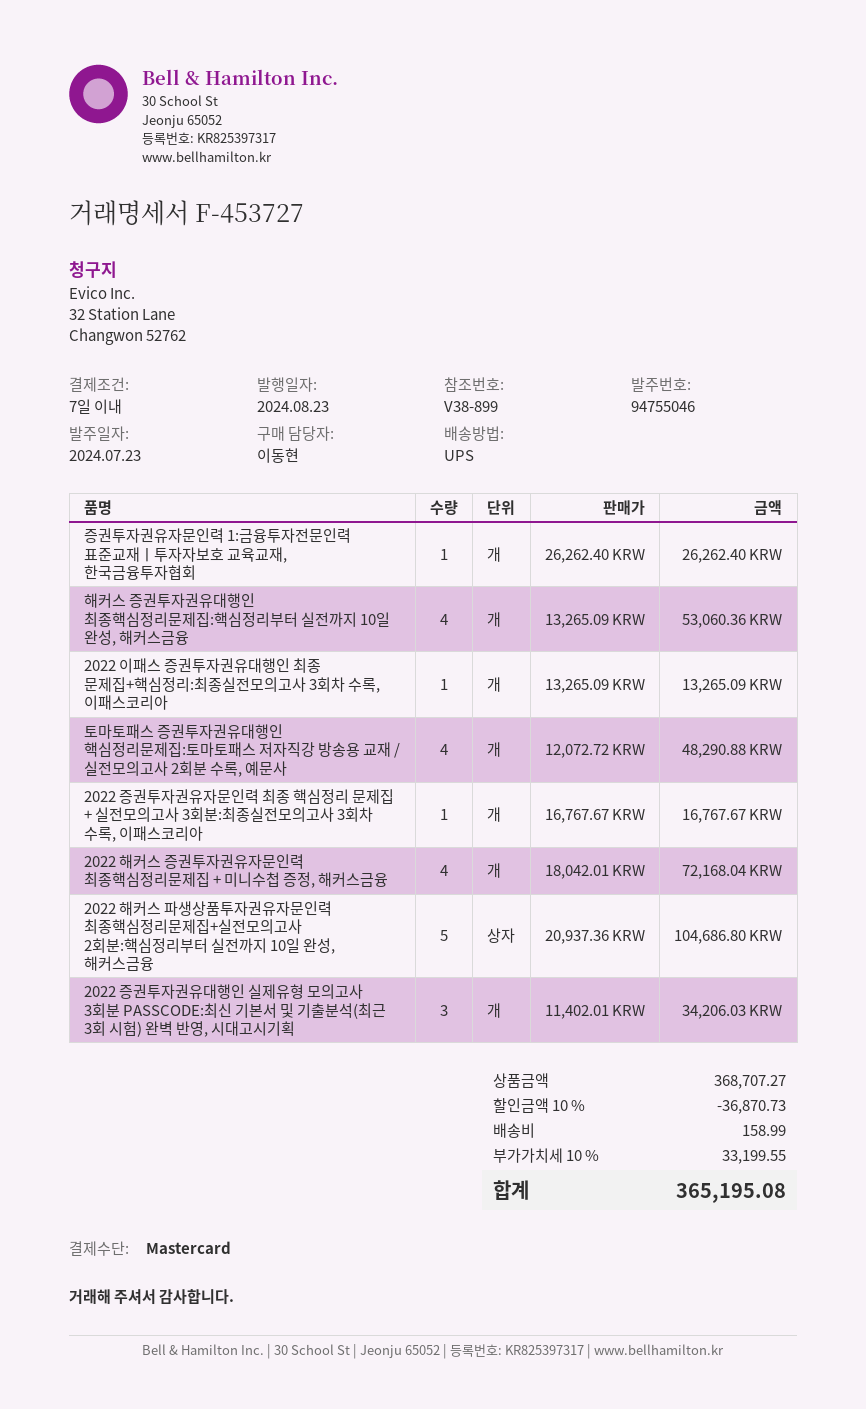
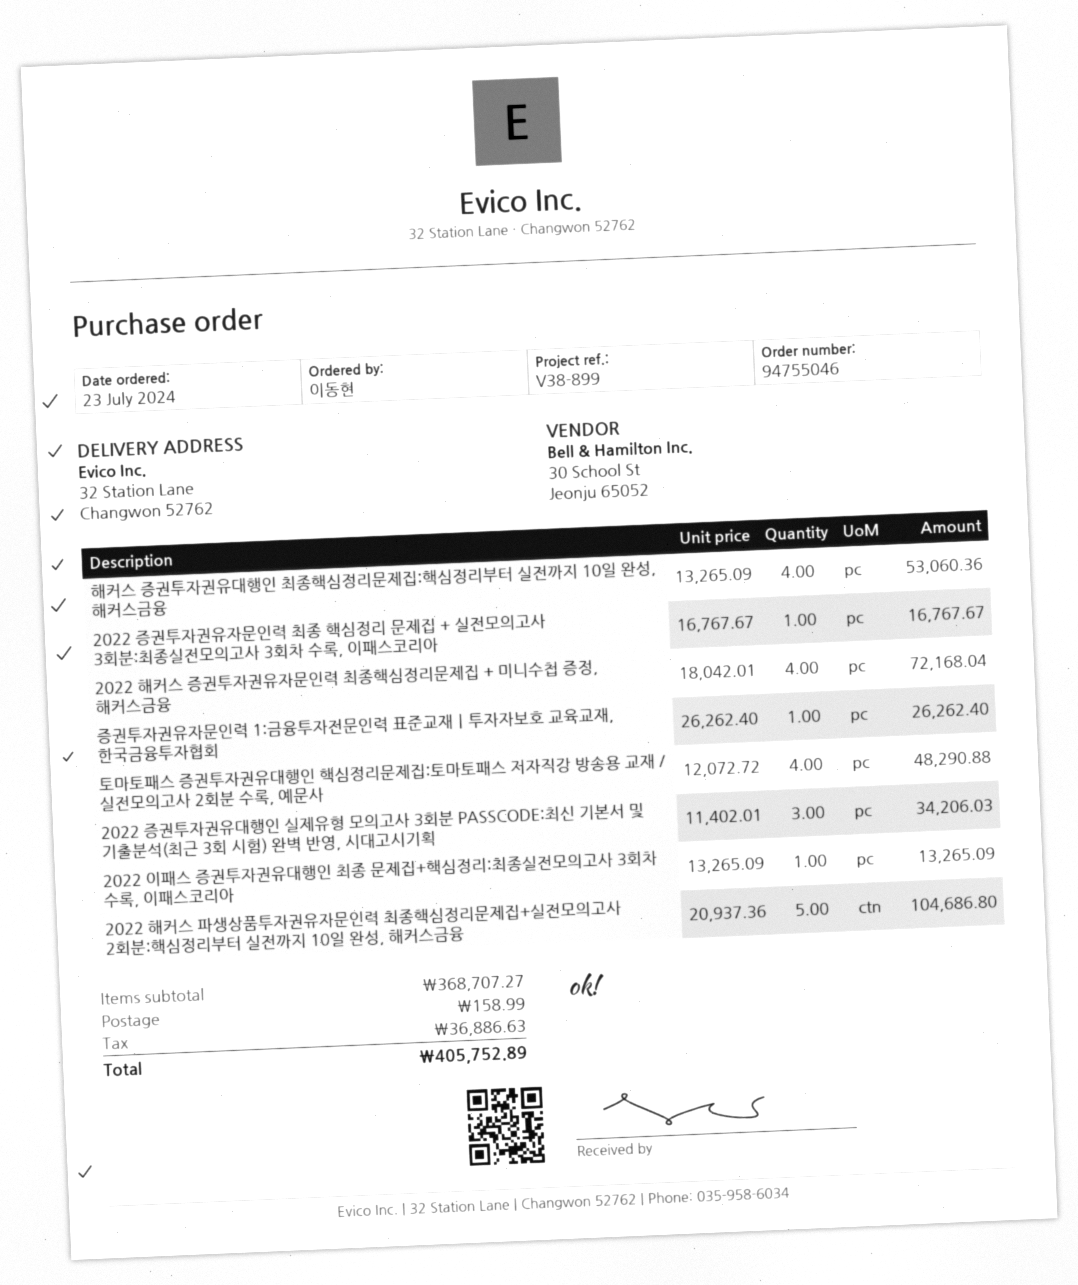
discount: 10% = 36870.73 -> none
tax: 33199.55 -> 36886.63
total: 365195.08 -> 405752.89

